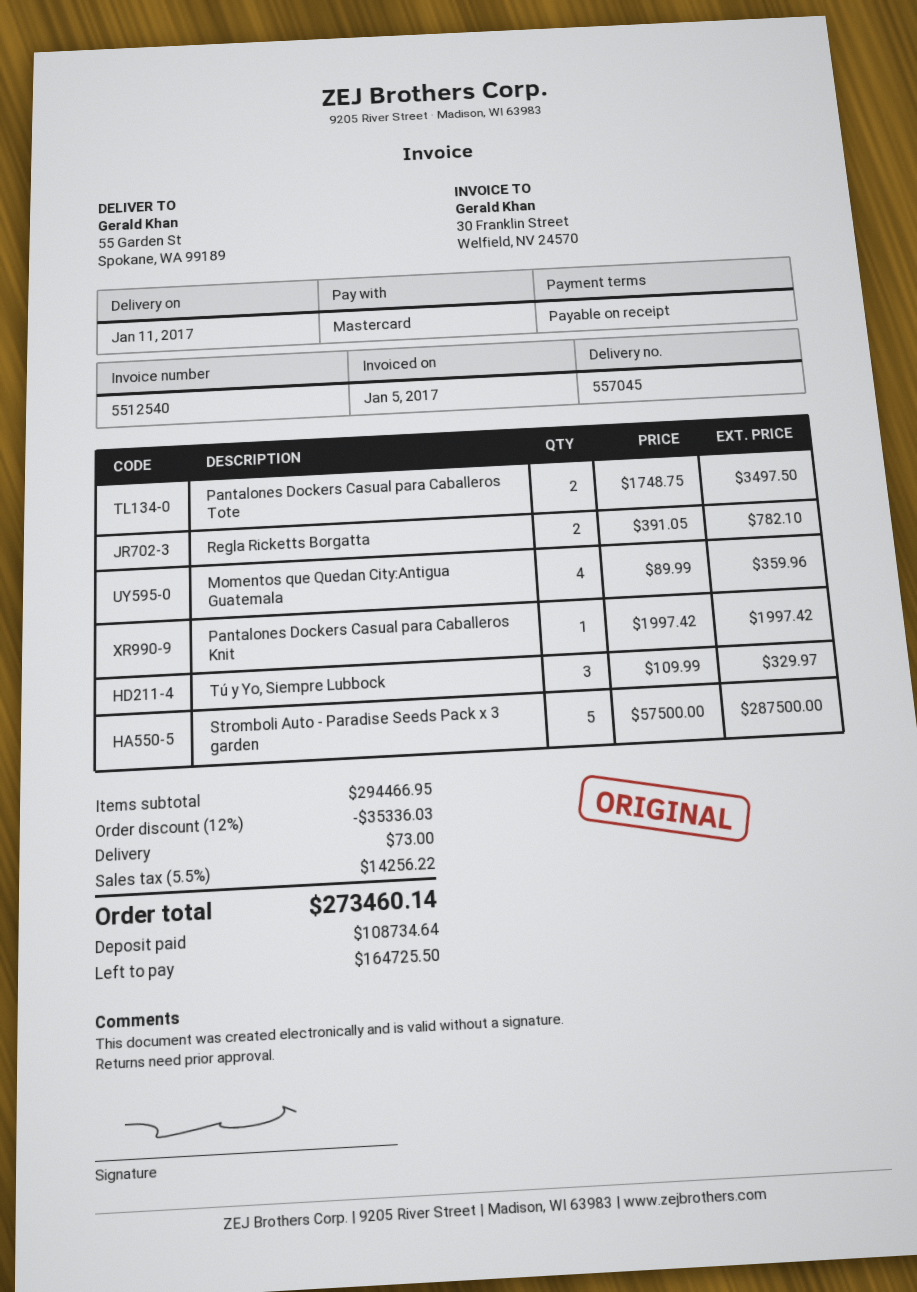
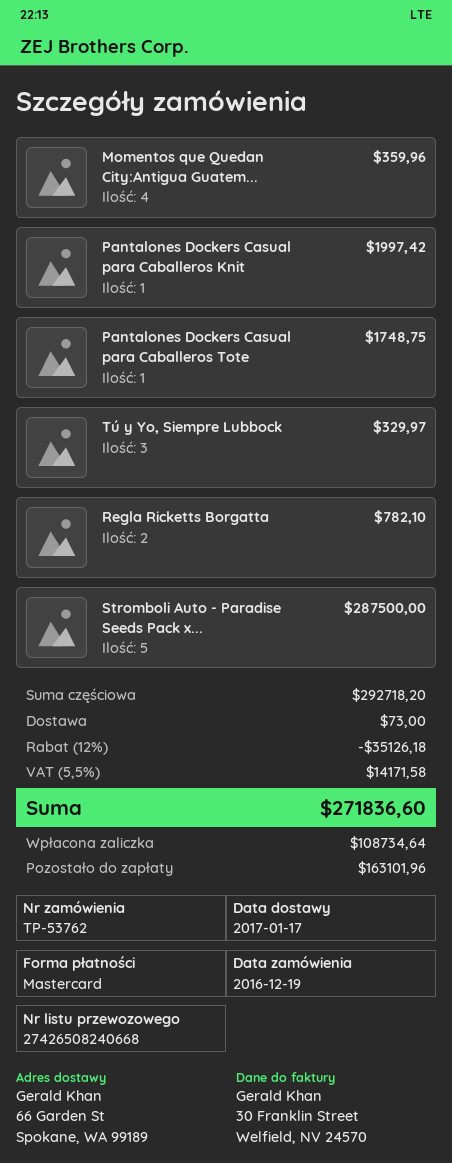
delivery date: 2017-01-11 -> 2017-01-17
ship to: 55 Garden St, Spokane, WA 99189 -> 66 Garden St, Spokane, WA 99189
Pantalones Dockers Casual para Caballeros Tote: 2 for 3497.50 -> 1 for 1748.75
subtotal: 294466.95 -> 292718.20
discount: 12% = 35336.03 -> 12% = 35126.18
tax: 5.5% = 14256.22 -> 5.5% = 14171.58
total: 273460.14 -> 271836.60
balance: 164725.50 -> 163101.96

